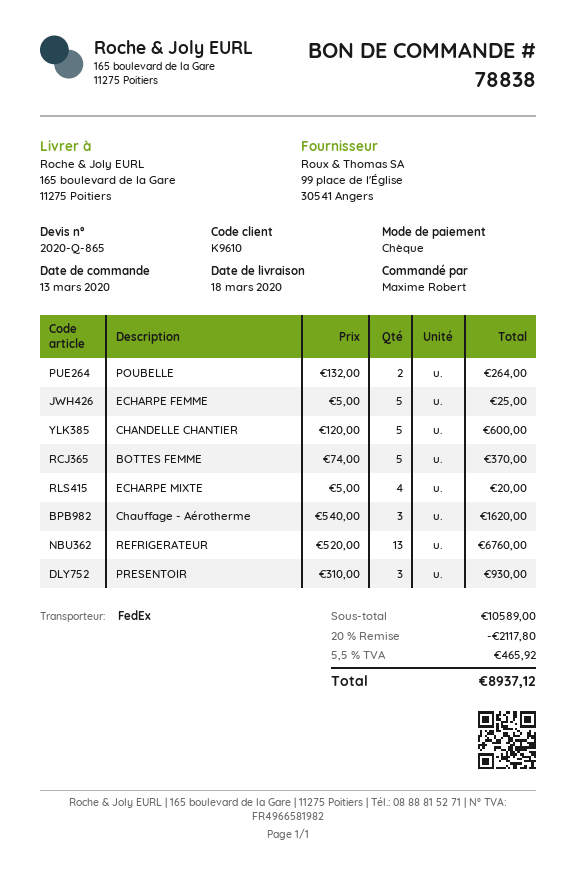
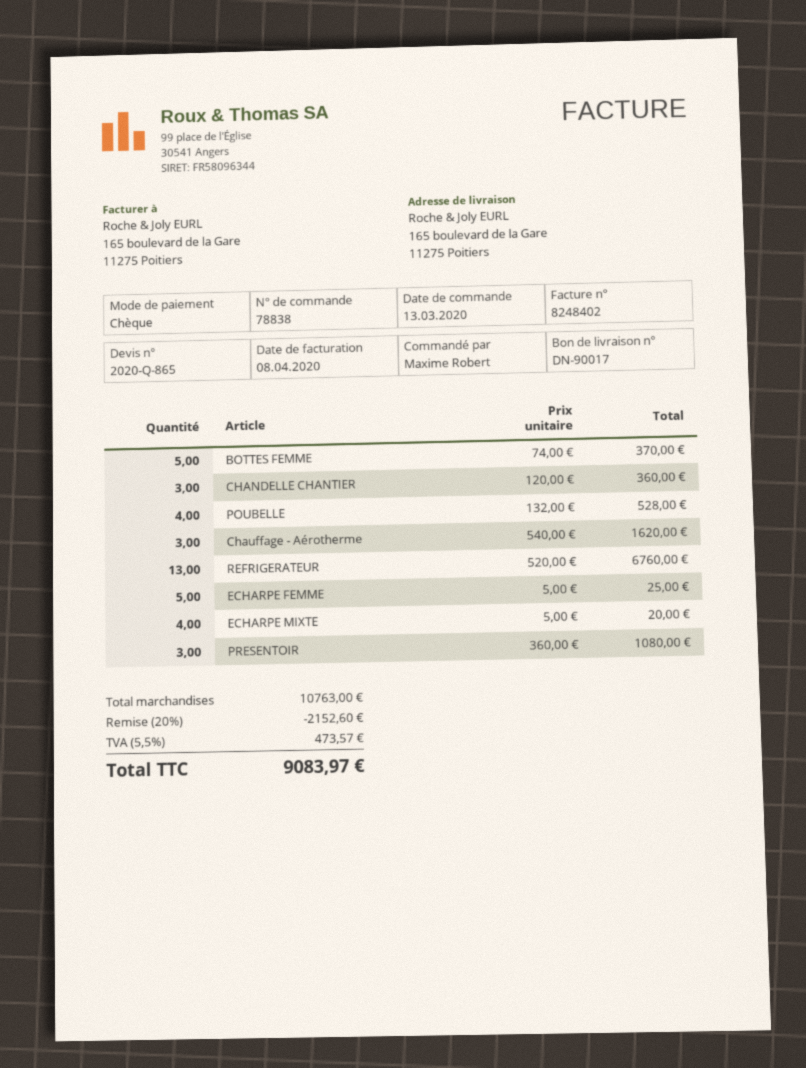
POUBELLE: 2 x 132.00 = 264.00 -> 4 x 132.00 = 528.00
CHANDELLE CHANTIER: 5 x 120.00 = 600.00 -> 3 x 120.00 = 360.00
PRESENTOIR: 3 x 310.00 = 930.00 -> 3 x 360.00 = 1080.00
subtotal: 10589.00 -> 10763.00
discount: 20% = 2117.80 -> 20% = 2152.60
tax: 5.5% = 465.92 -> 5.5% = 473.57
total: 8937.12 -> 9083.97

